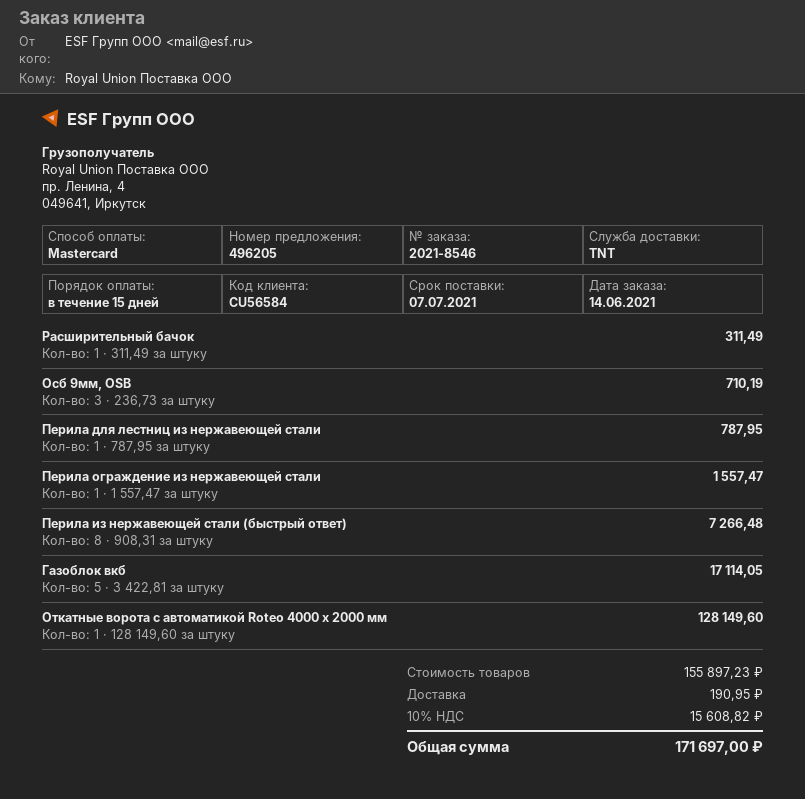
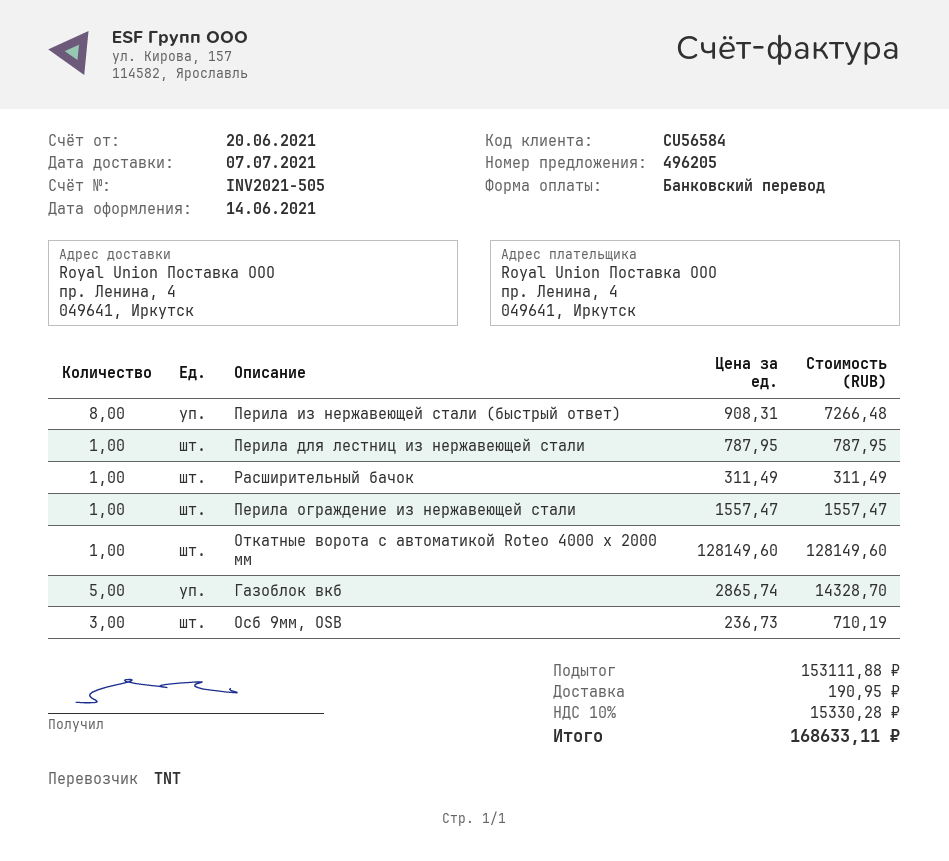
payment method: Mastercard -> bank transfer
Газоблок вкб: 5 x 3422.81 = 17114.05 -> 5 x 2865.74 = 14328.70
subtotal: 155897.23 -> 153111.88
tax: 10% = 15608.82 -> 10% = 15330.28
total: 171697.00 -> 168633.11

